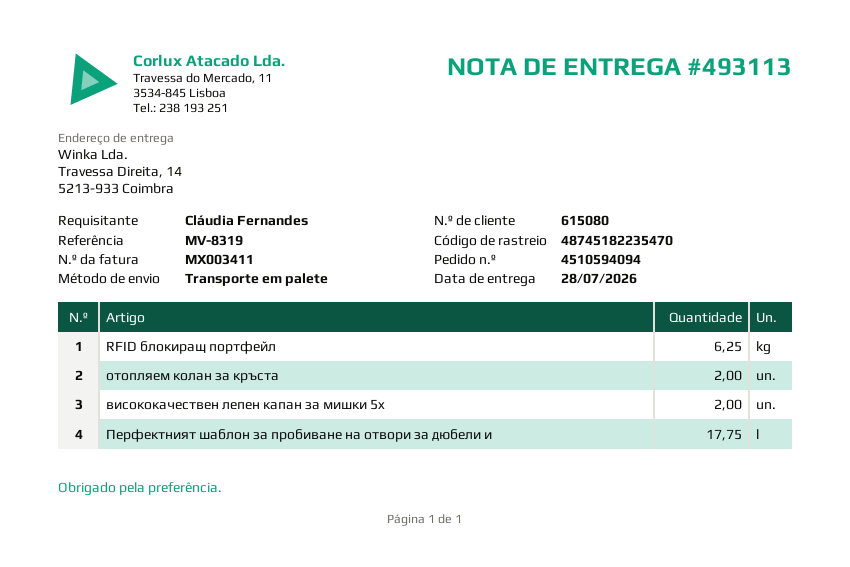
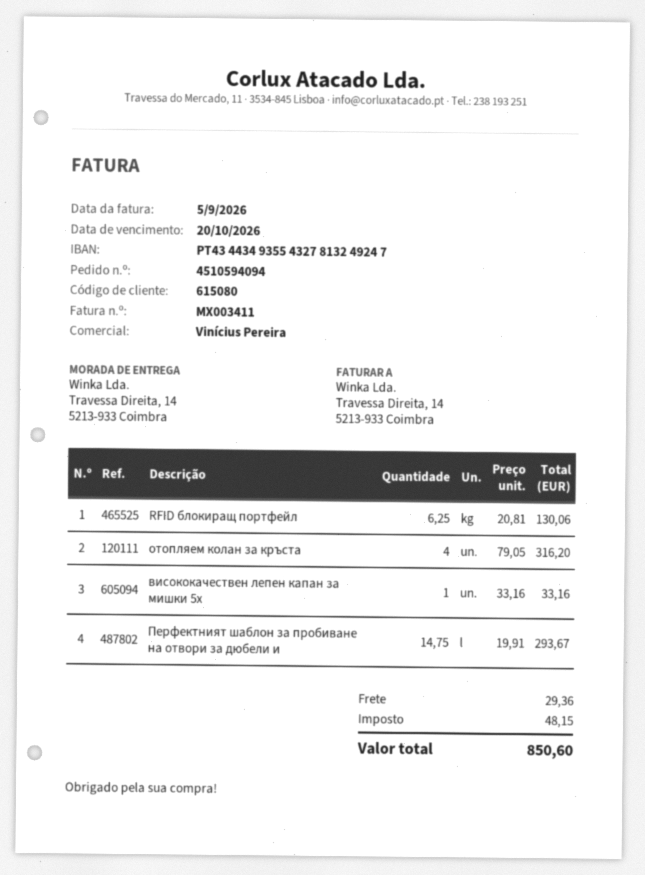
отопляем колан за кръста: 2 -> 4
висококачествен лепен капан за мишки 5x: 2 -> 1
Перфектният шаблон за пробиване на отвори за дюбели и: 17.75 -> 14.75

